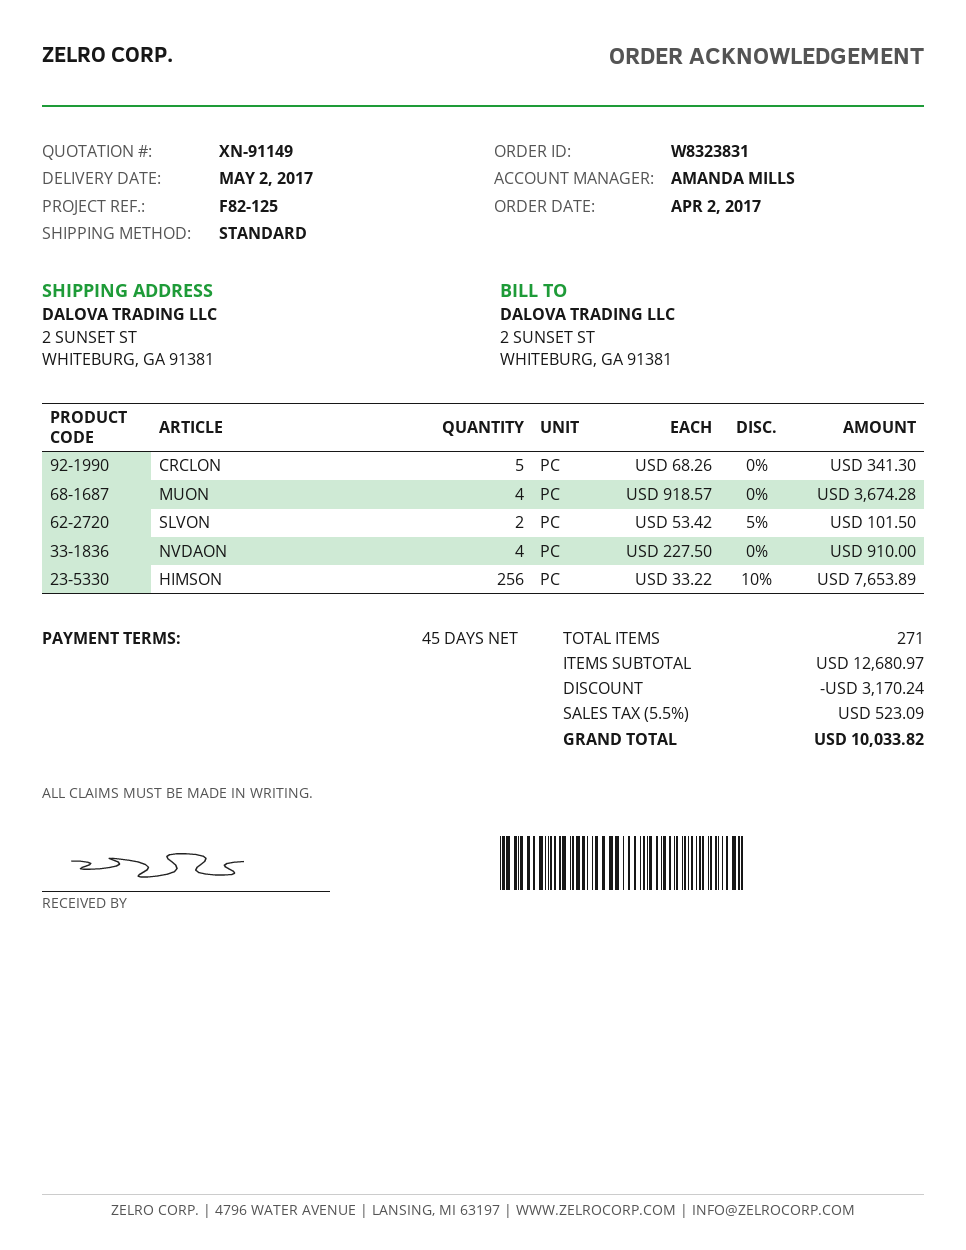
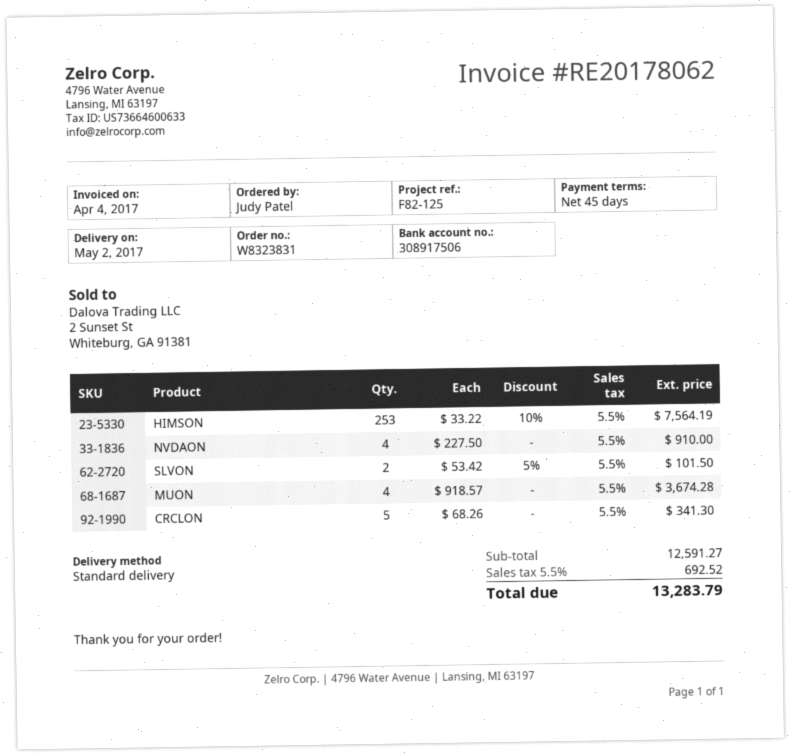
HIMSON: 256 x 33.22 - 10% = 7653.89 -> 253 x 33.22 - 10% = 7564.19
subtotal: 12680.97 -> 12591.27
discount: 3170.24 -> none
tax: 5.5% = 523.09 -> 5.5% = 692.52
total: 10033.82 -> 13283.79

